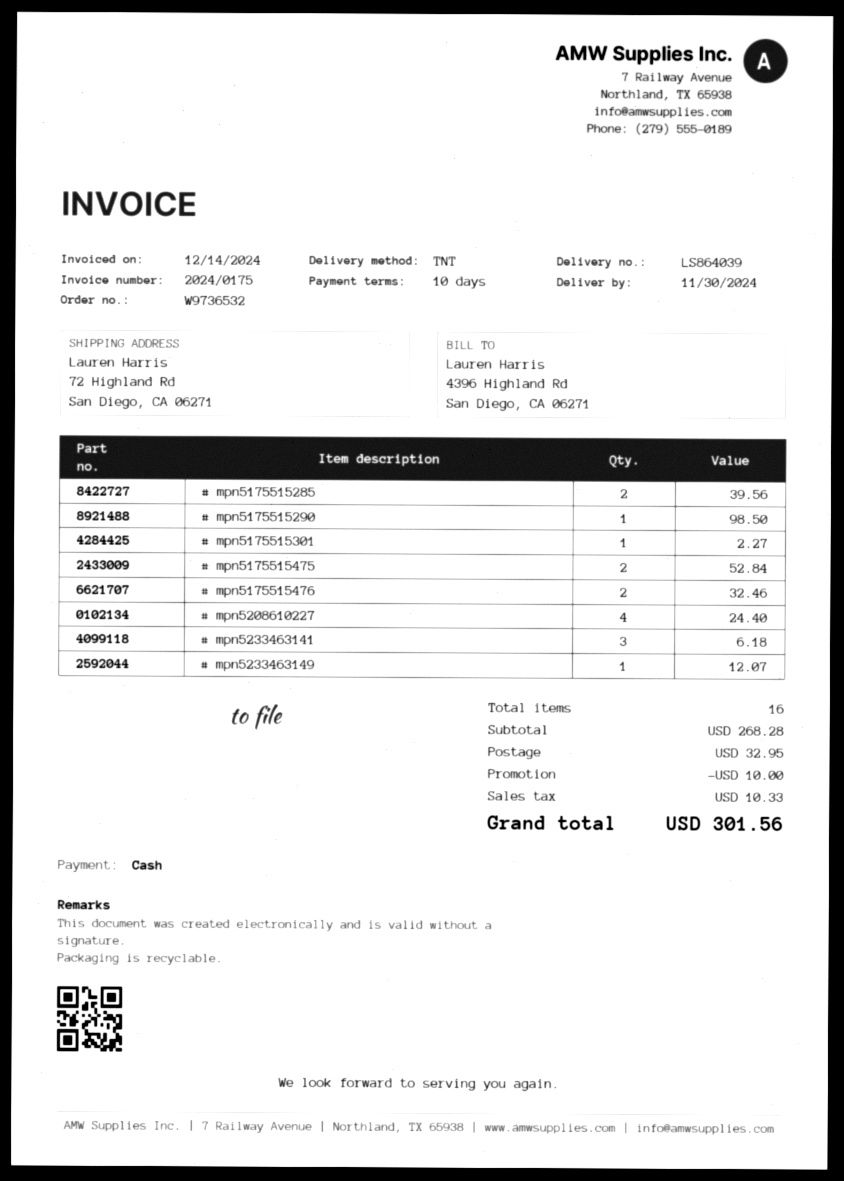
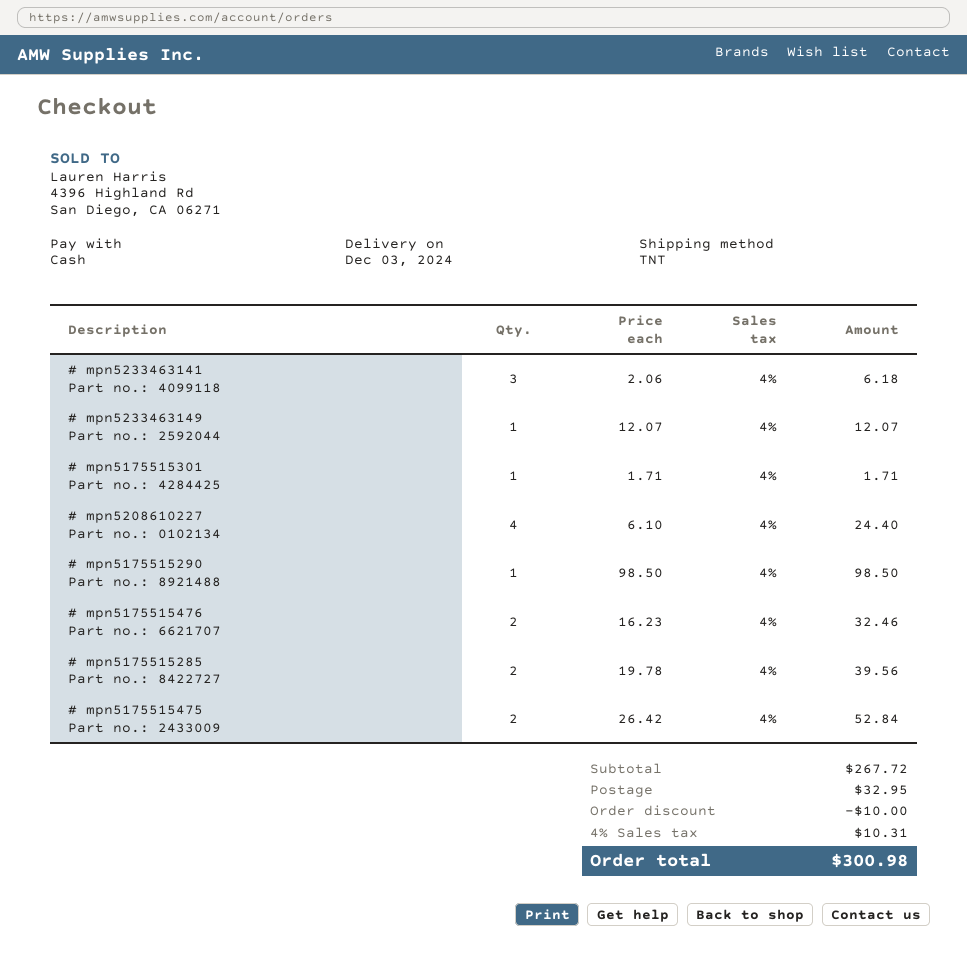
delivery date: 2024-11-30 -> 2024-12-03
# mpn5175515301: 1 for 2.27 -> 1 for 1.71
subtotal: 268.28 -> 267.72
tax: 10.33 -> 10.31
total: 301.56 -> 300.98

